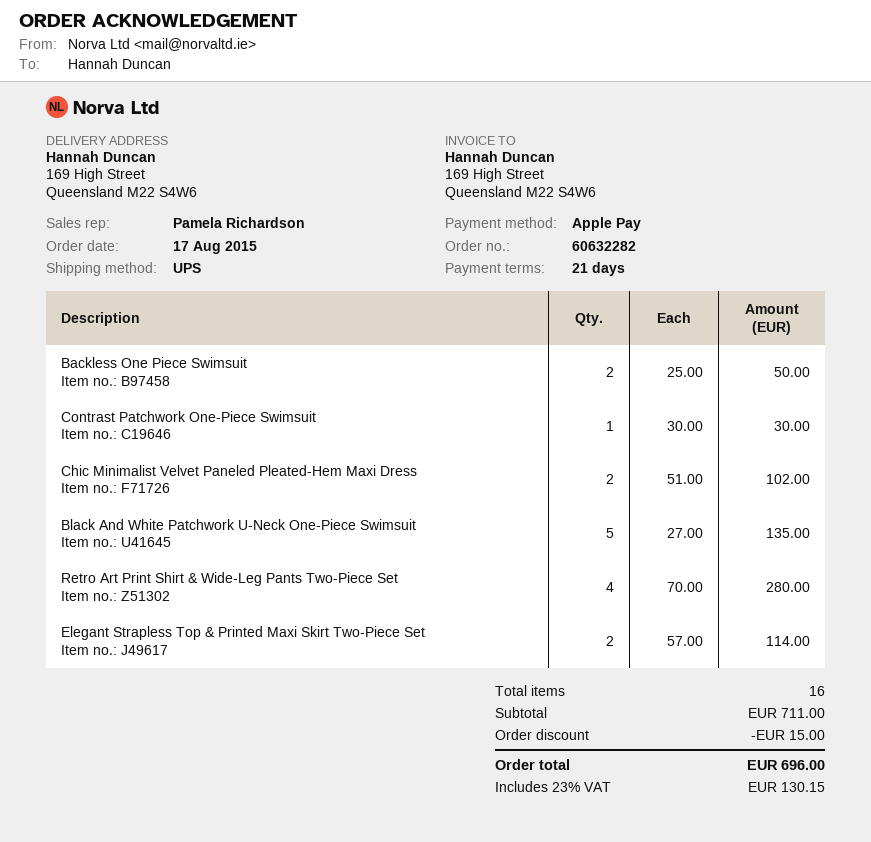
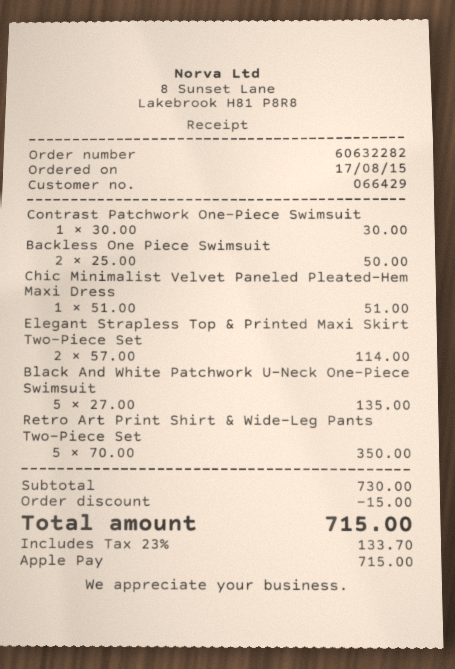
Chic Minimalist Velvet Paneled Pleated-Hem Maxi Dress: 2 x 51.00 = 102.00 -> 1 x 51.00 = 51.00
Retro Art Print Shirt & Wide-Leg Pants Two-Piece Set: 4 x 70.00 = 280.00 -> 5 x 70.00 = 350.00
subtotal: 711.00 -> 730.00
tax: 23% = 130.15 -> 23% = 133.70
total: 696.00 -> 715.00

